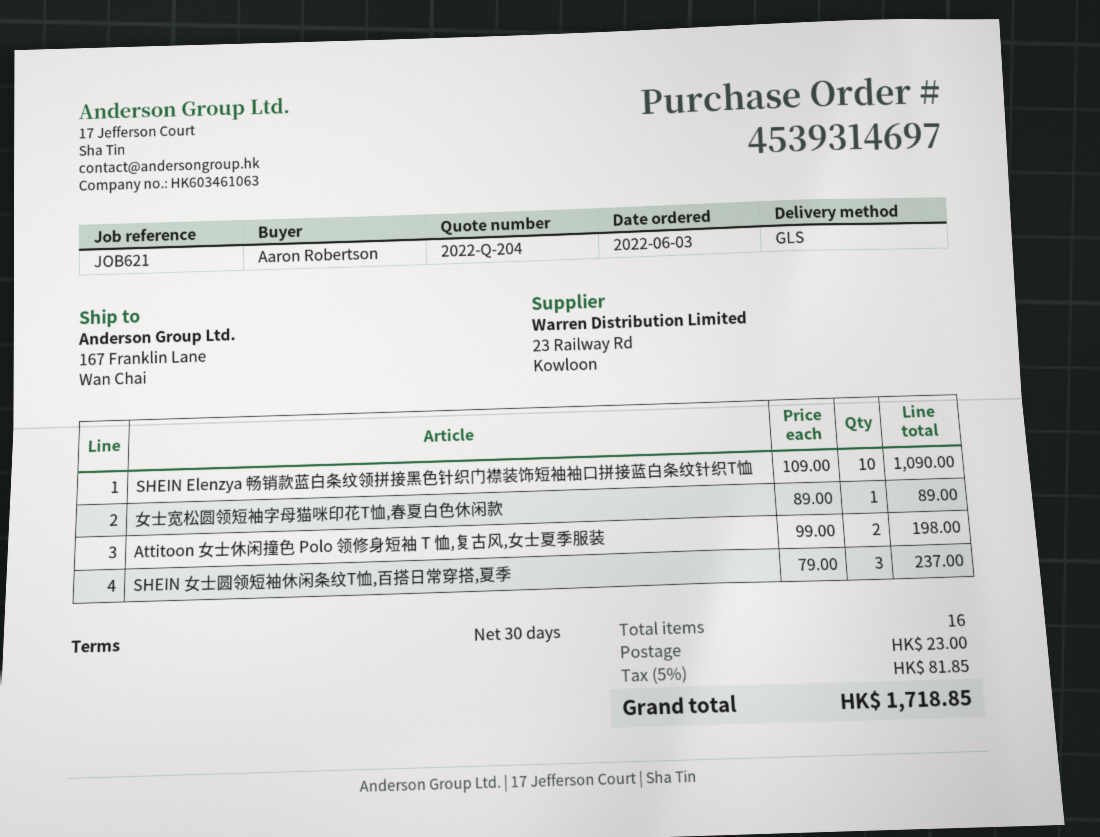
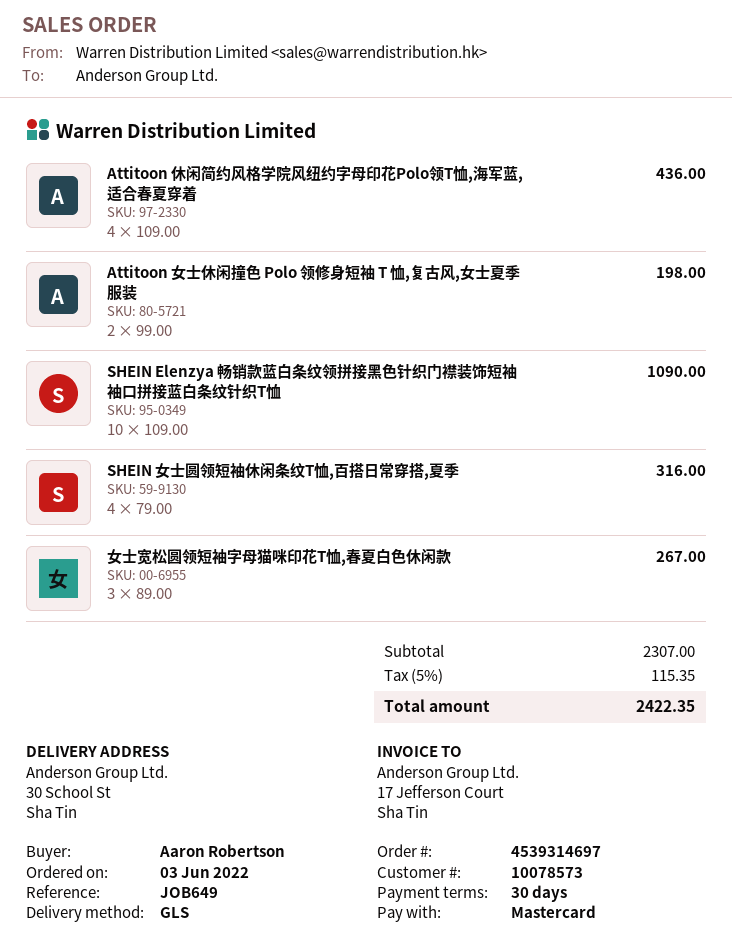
reference: JOB621 -> JOB649
ship to: 167 Franklin Lane, Wan Chai -> 30 School St, Sha Tin
女士宽松圆领短袖字母猫咪印花T恤,春夏白色休闲款: 1 x 89.00 = 89.00 -> 3 x 89.00 = 267.00
SHEIN 女士圆领短袖休闲条纹T恤,百搭日常穿搭,夏季: 3 x 79.00 = 237.00 -> 4 x 79.00 = 316.00
Attitoon 休闲简约风格学院风纽约字母印花Polo领T恤,海军蓝,适合春夏穿着: none -> 4 x 109.00 = 436.00
shipping: 23.00 -> none
tax: 5% = 81.85 -> 5% = 115.35
total: 1718.85 -> 2422.35

